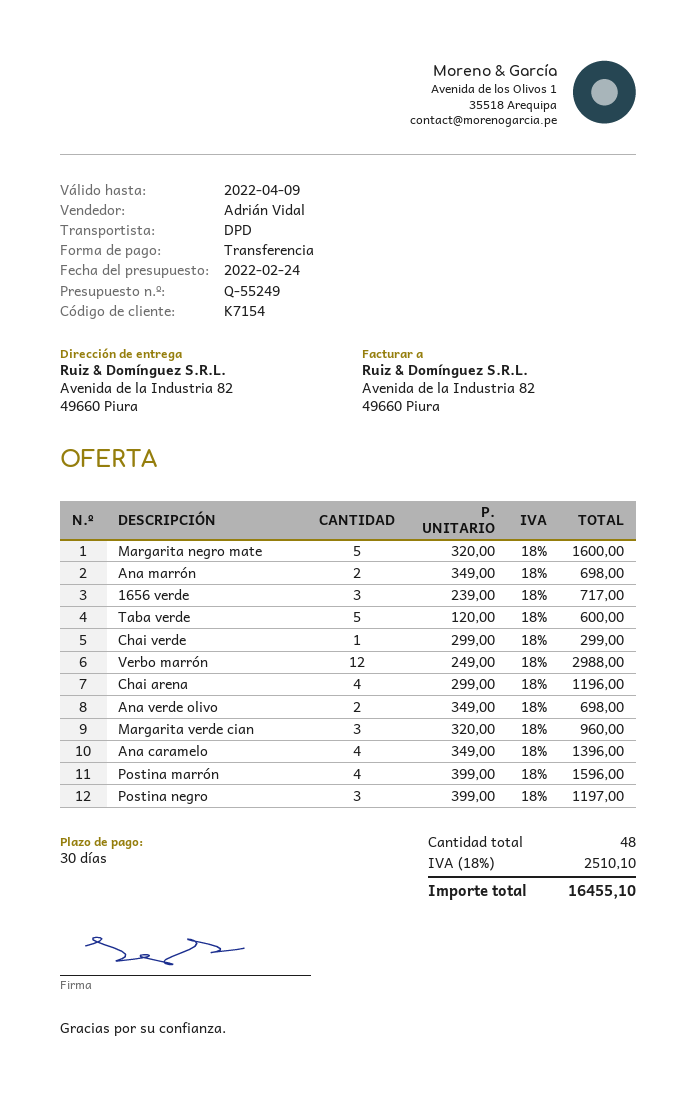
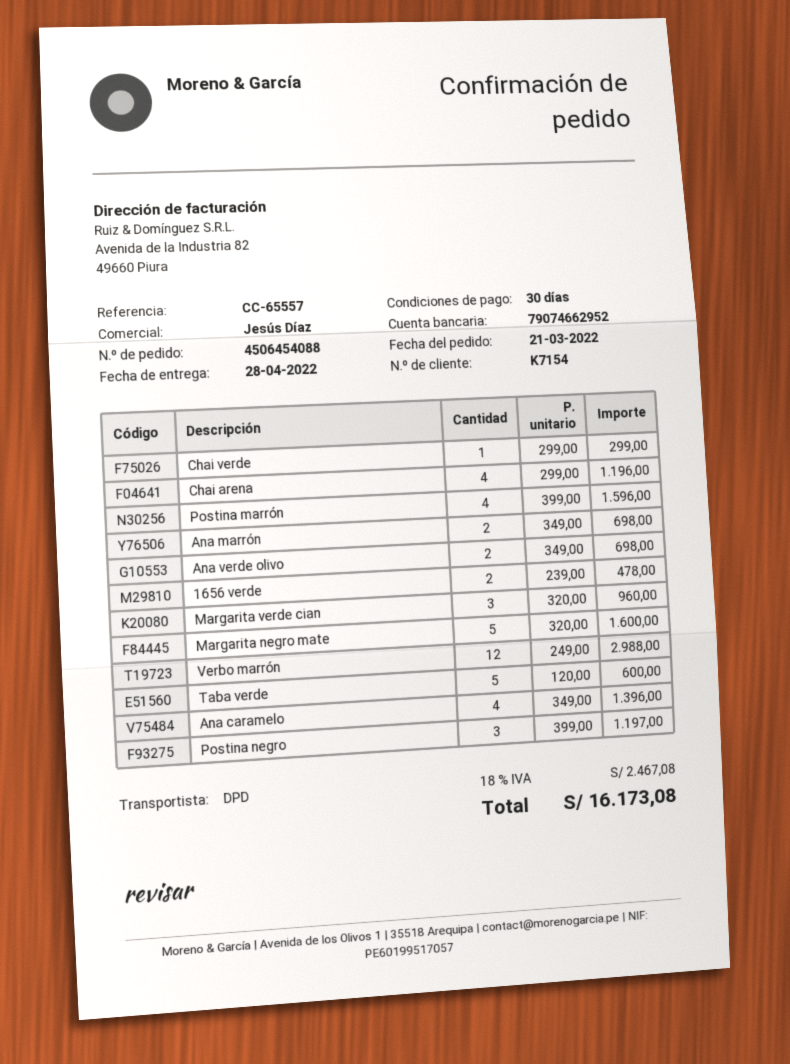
sales rep: Adrián Vidal -> Jesús Díaz
1656 verde: 3 x 239.00 = 717.00 -> 2 x 239.00 = 478.00
tax: 18% = 2510.10 -> 18% = 2467.08
total: 16455.10 -> 16173.08

